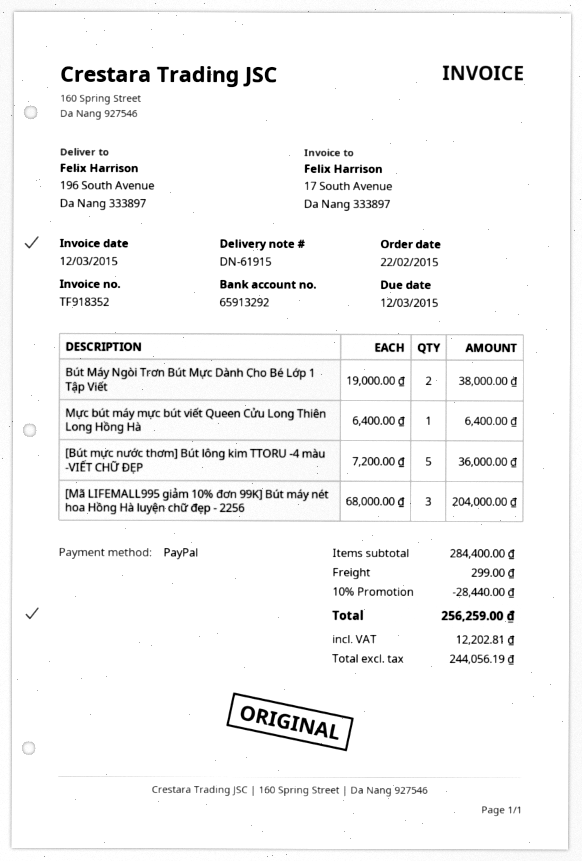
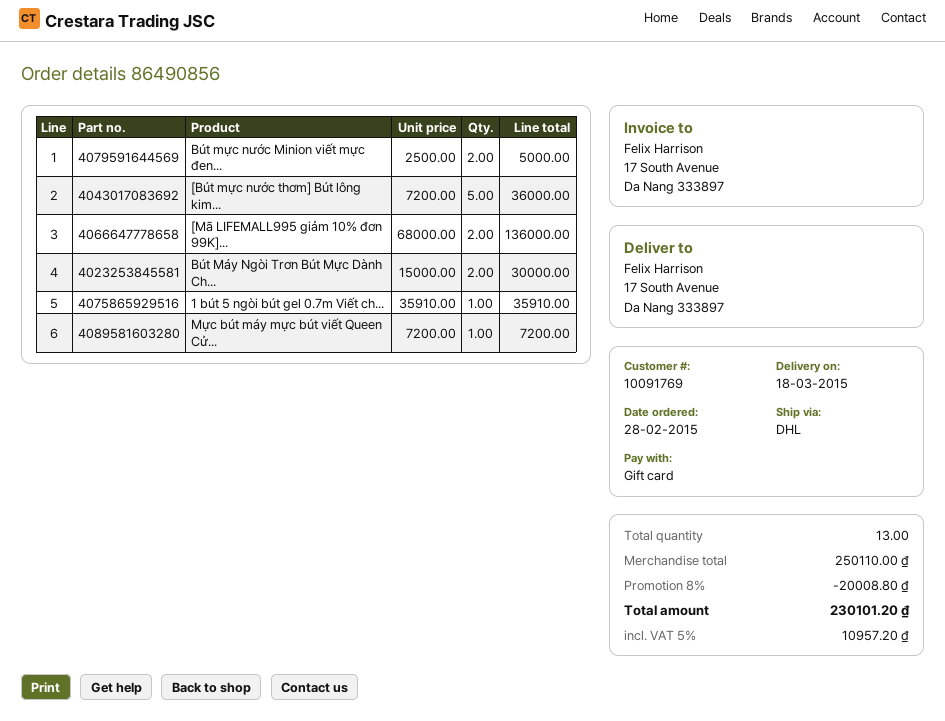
order date: 2015-02-22 -> 2015-02-28
payment method: PayPal -> gift card
ship to: 196 South Avenue, Da Nang 333897 -> 17 South Avenue, Da Nang 333897
Bút Máy Ngòi Trơn Bút Mực Dành Cho Bé Lớp 1 Tập Viết: 2 x 19000.00 = 38000.00 -> 2 x 15000.00 = 30000.00
Mực bút máy mực bút viết Queen Cửu Long Thiên Long Hồng Hà: 1 x 6400.00 = 6400.00 -> 1 x 7200.00 = 7200.00
[Mã LIFEMALL995 giảm 10% đơn 99K] Bút máy nét hoa Hồng Hà luyện chữ đẹp - 2256: 3 x 68000.00 = 204000.00 -> 2 x 68000.00 = 136000.00
Bút mực nước Minion viết mực đen...: none -> 2 x 2500.00 = 5000.00
1 bút 5 ngòi bút gel 0.7m Viết ch...: none -> 1 x 35910.00 = 35910.00
subtotal: 284400.00 -> 250110.00
discount: 10% = 28440.00 -> 8% = 20008.80
shipping: 299.00 -> none
tax: 12202.81 -> 10957.20
total: 256259.00 -> 230101.20

